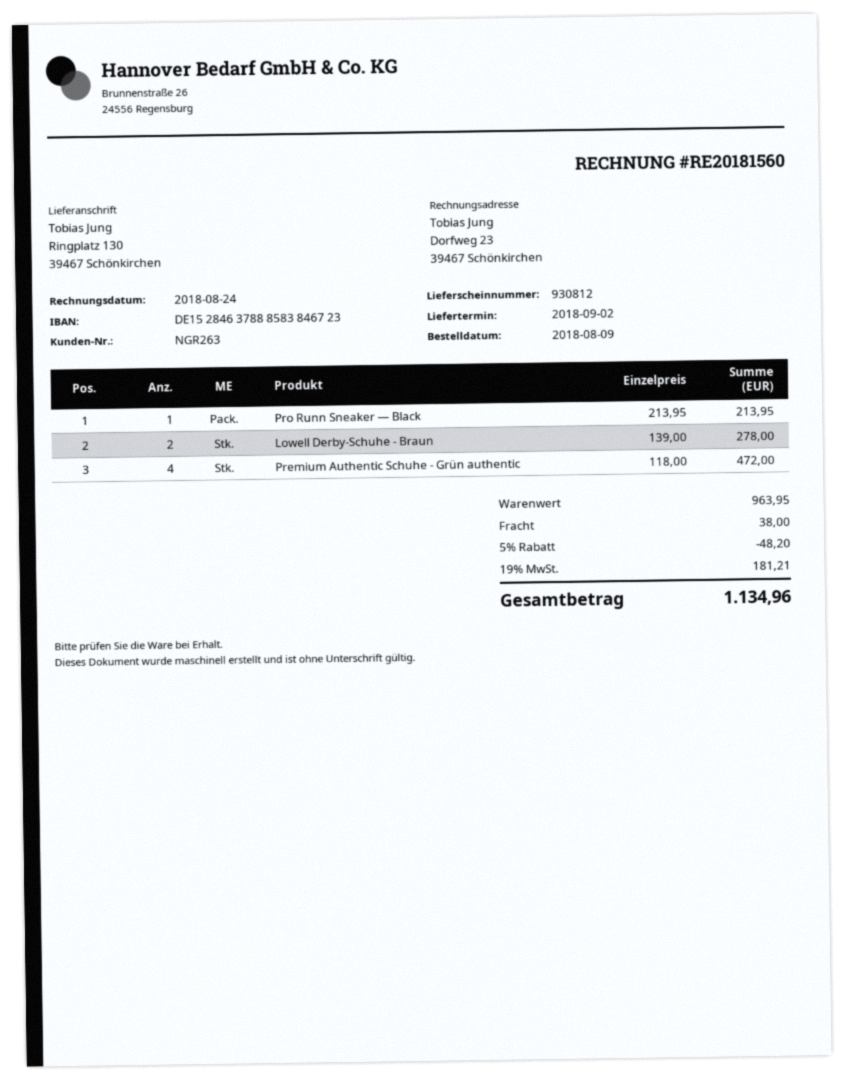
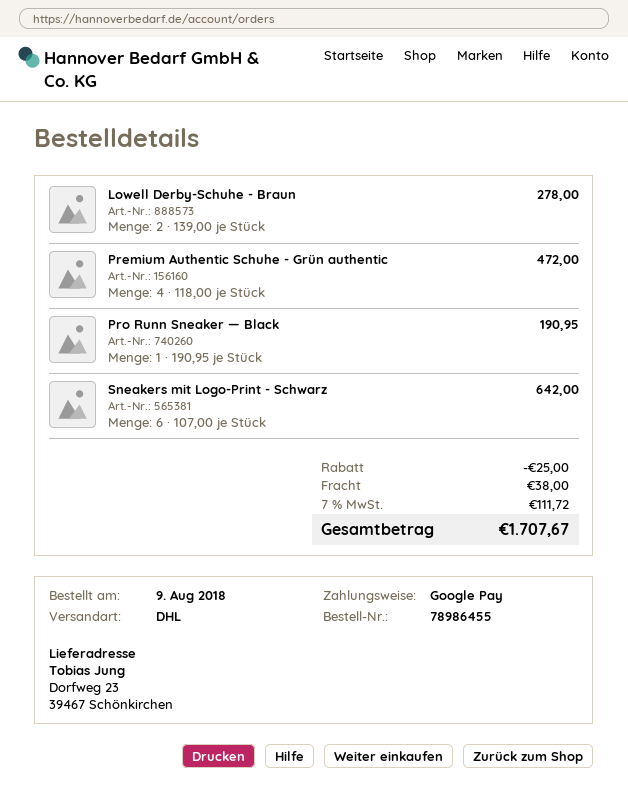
ship to: Ringplatz 130, 39467 Schönkirchen -> Dorfweg 23, 39467 Schönkirchen
Pro Runn Sneaker — Black: 1 x 213.95 = 213.95 -> 1 x 190.95 = 190.95
Sneakers mit Logo-Print - Schwarz: none -> 6 x 107.00 = 642.00
discount: 48.20 -> 25.00
tax: 19% = 181.21 -> 7% = 111.72
total: 1134.96 -> 1707.67

